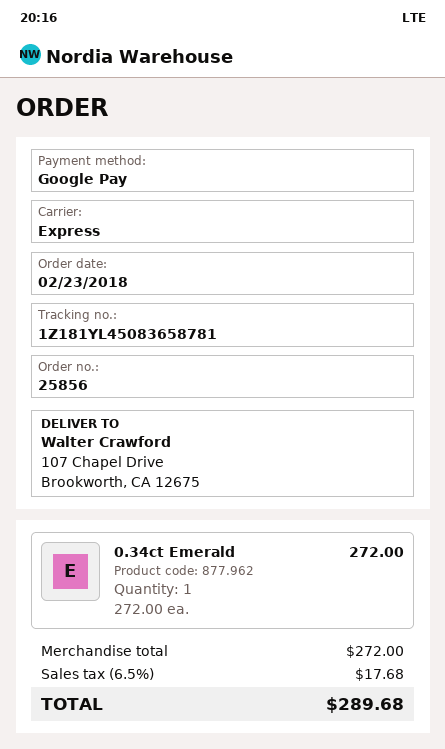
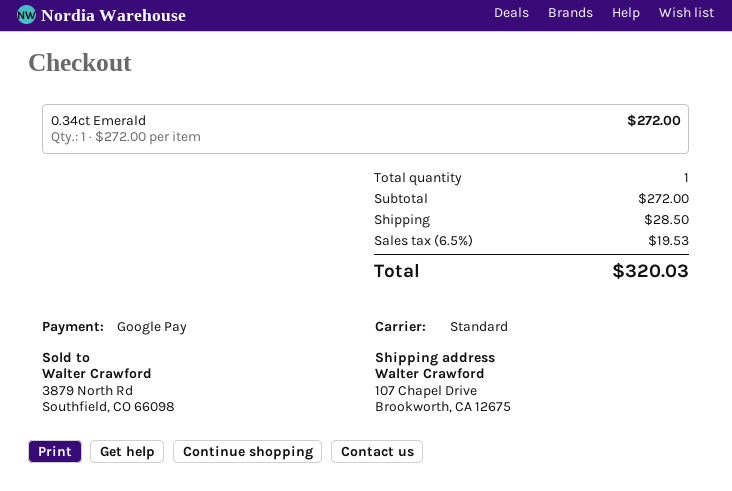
shipping method: express -> standard
shipping: none -> 28.50
tax: 6.5% = 17.68 -> 6.5% = 19.53
total: 289.68 -> 320.03

